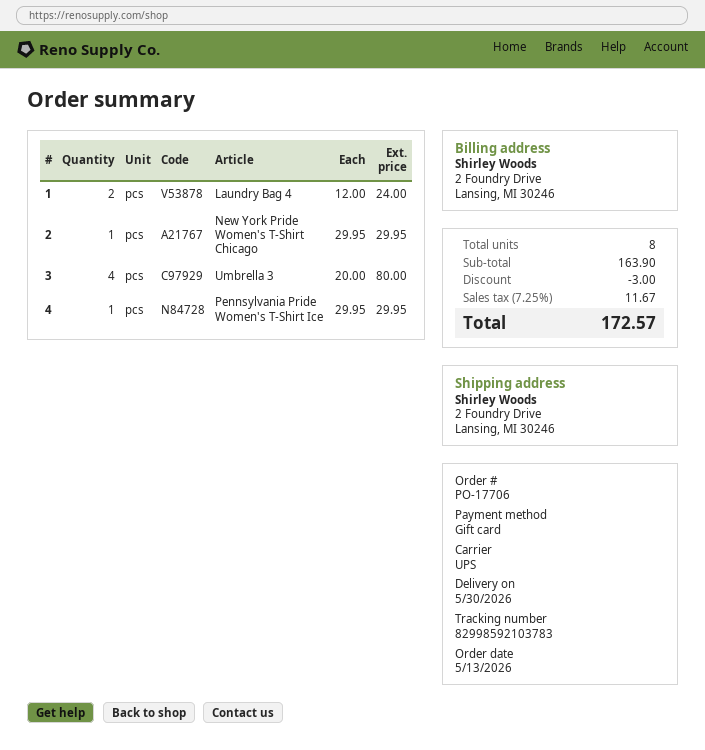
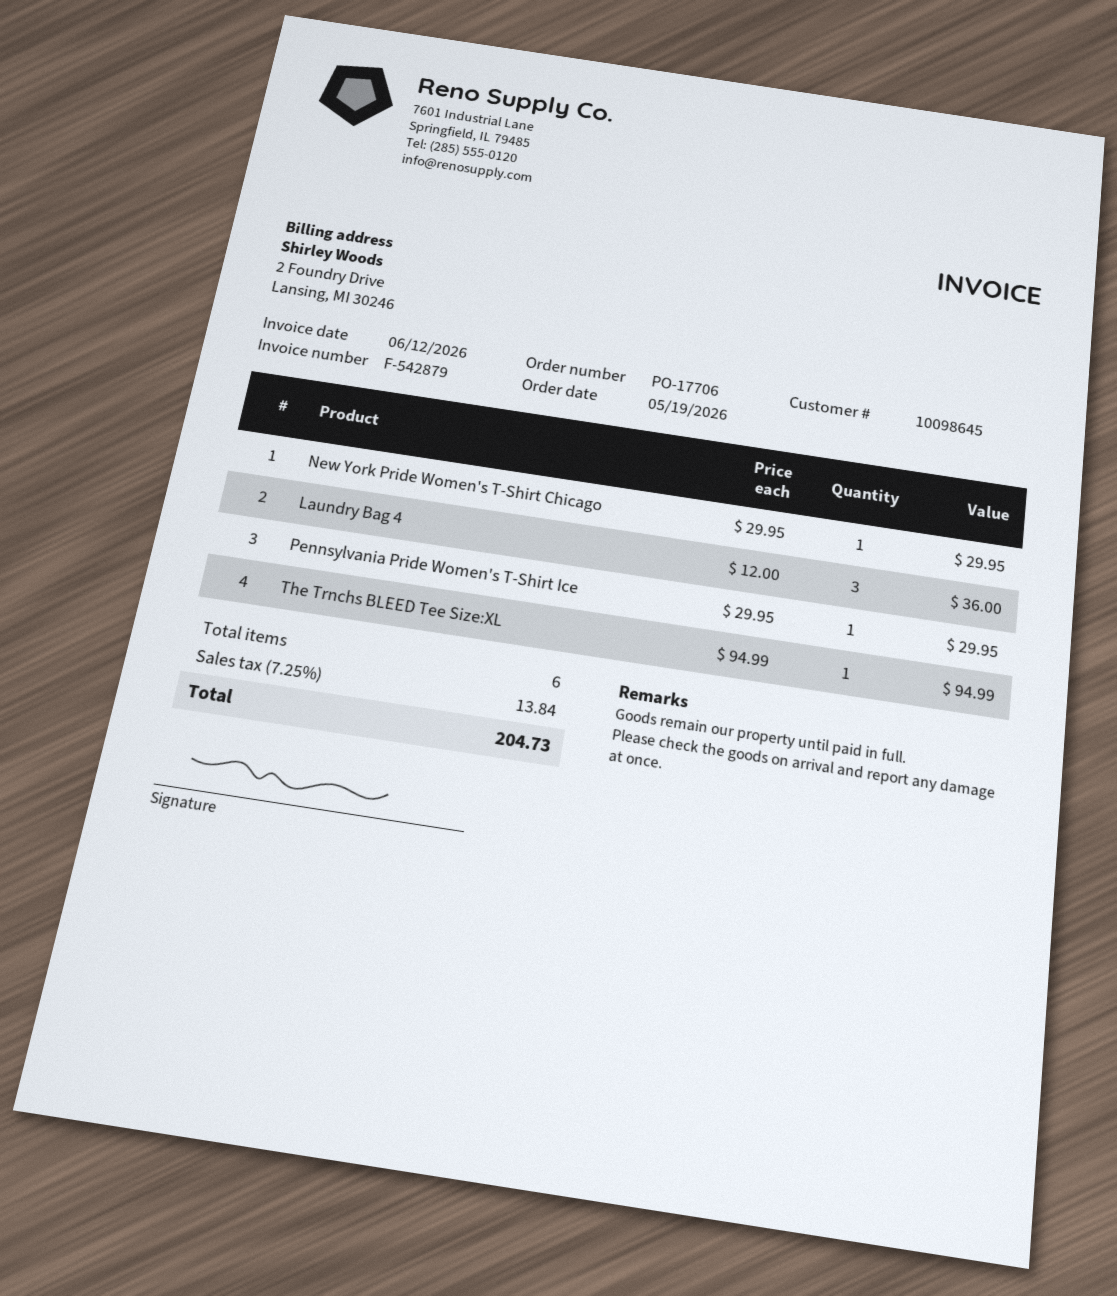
order date: 2026-05-13 -> 2026-05-19
Laundry Bag 4: 2 x 12.00 = 24.00 -> 3 x 12.00 = 36.00
Umbrella 3: 4 x 20.00 = 80.00 -> none
The Trnchs BLEED Tee Size:XL: none -> 1 x 94.99 = 94.99
total quantity: 8 -> 6
discount: 3.00 -> none
tax: 7.25% = 11.67 -> 7.25% = 13.84
total: 172.57 -> 204.73

